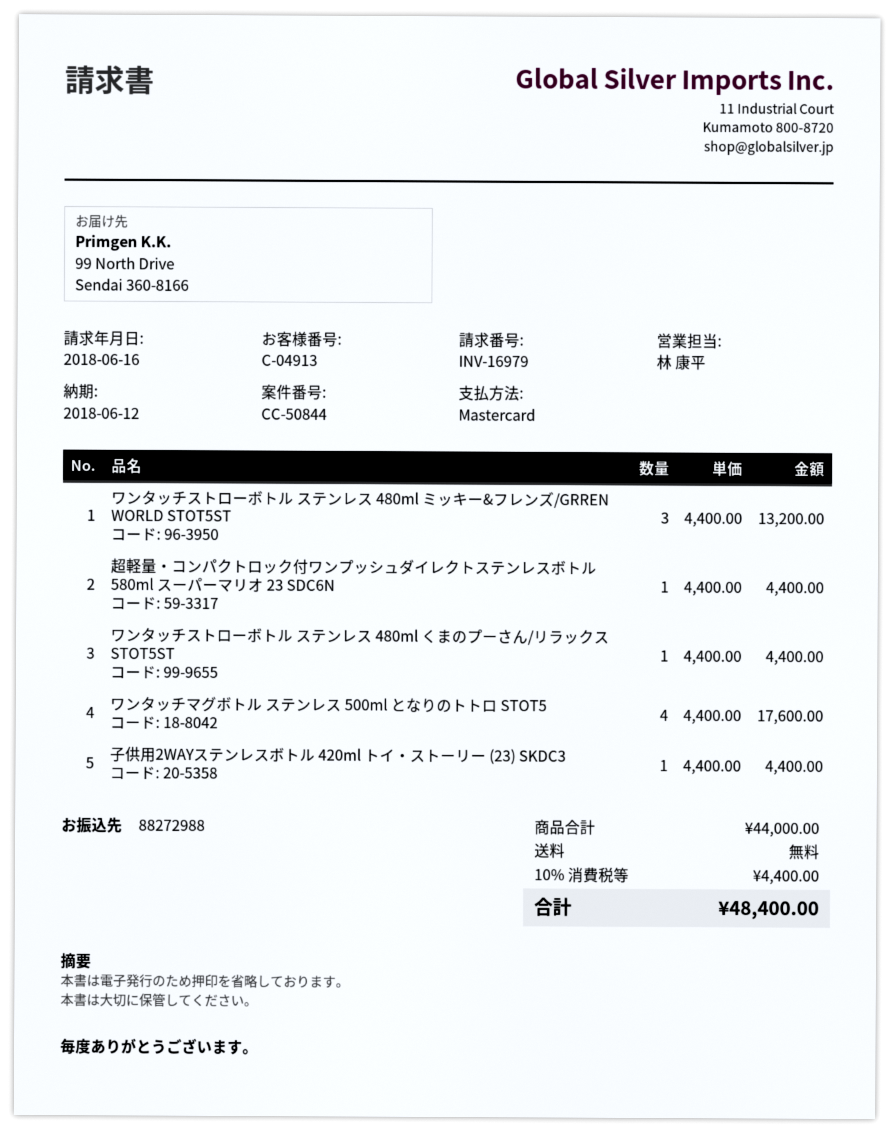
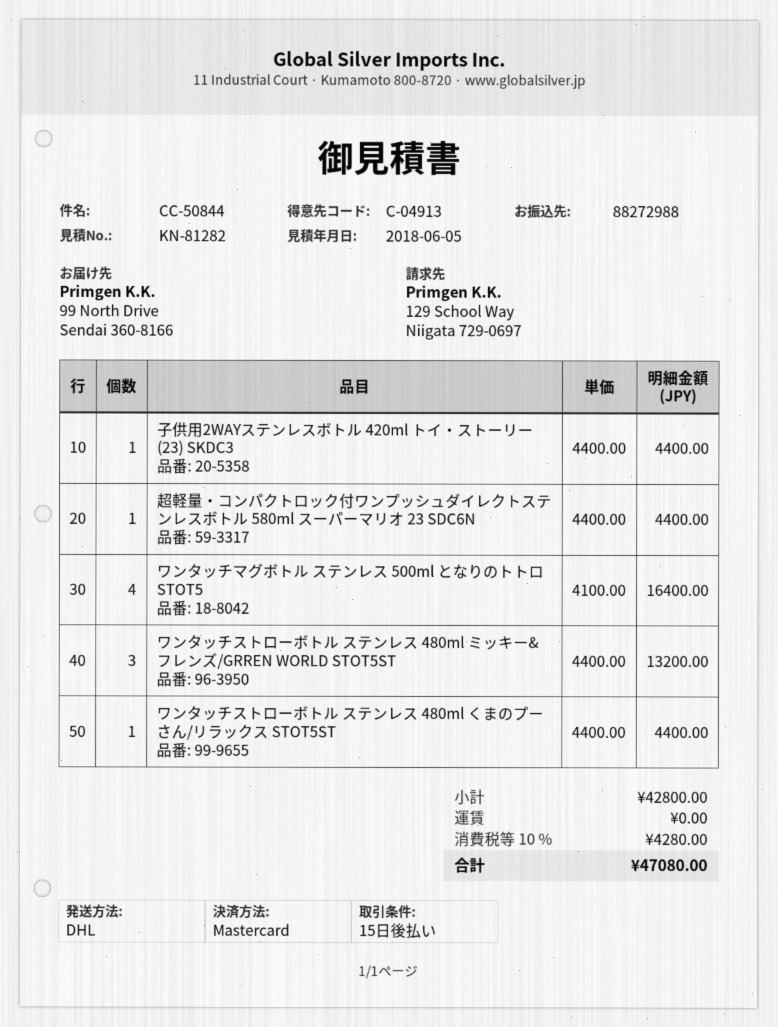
ワンタッチマグボトル ステンレス 500ml となりのトトロ STOT5: 4 x 4400.00 = 17600.00 -> 4 x 4100.00 = 16400.00
subtotal: 44000.00 -> 42800.00
tax: 10% = 4400.00 -> 10% = 4280.00
total: 48400.00 -> 47080.00

